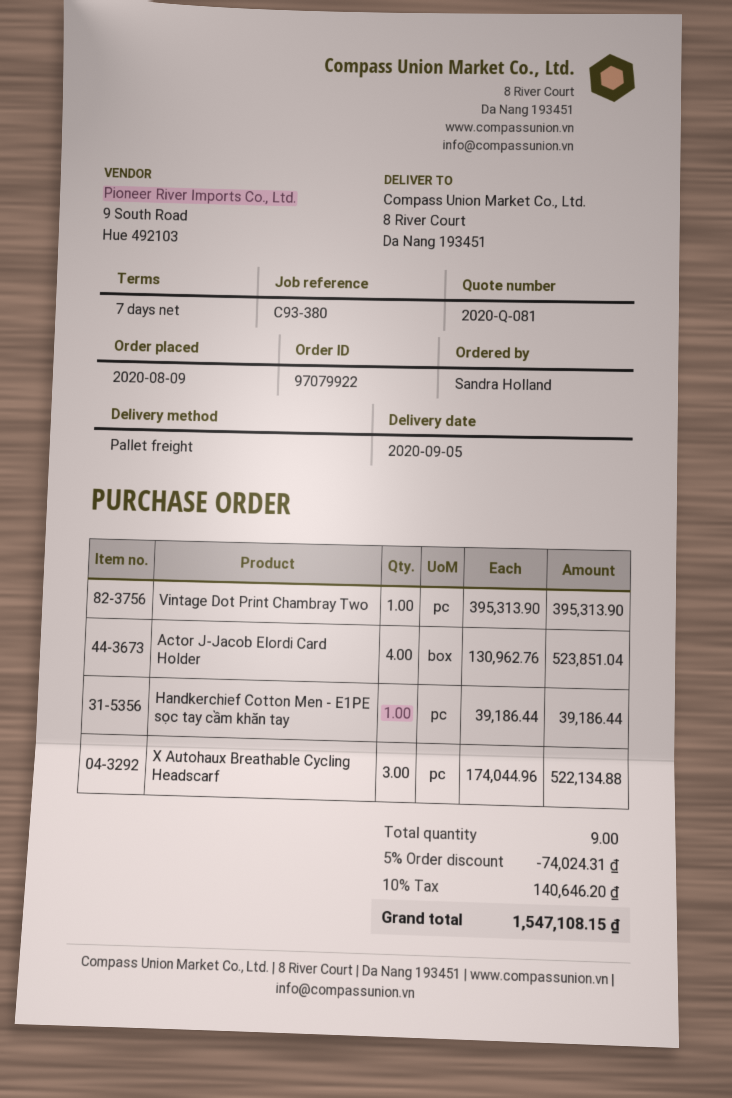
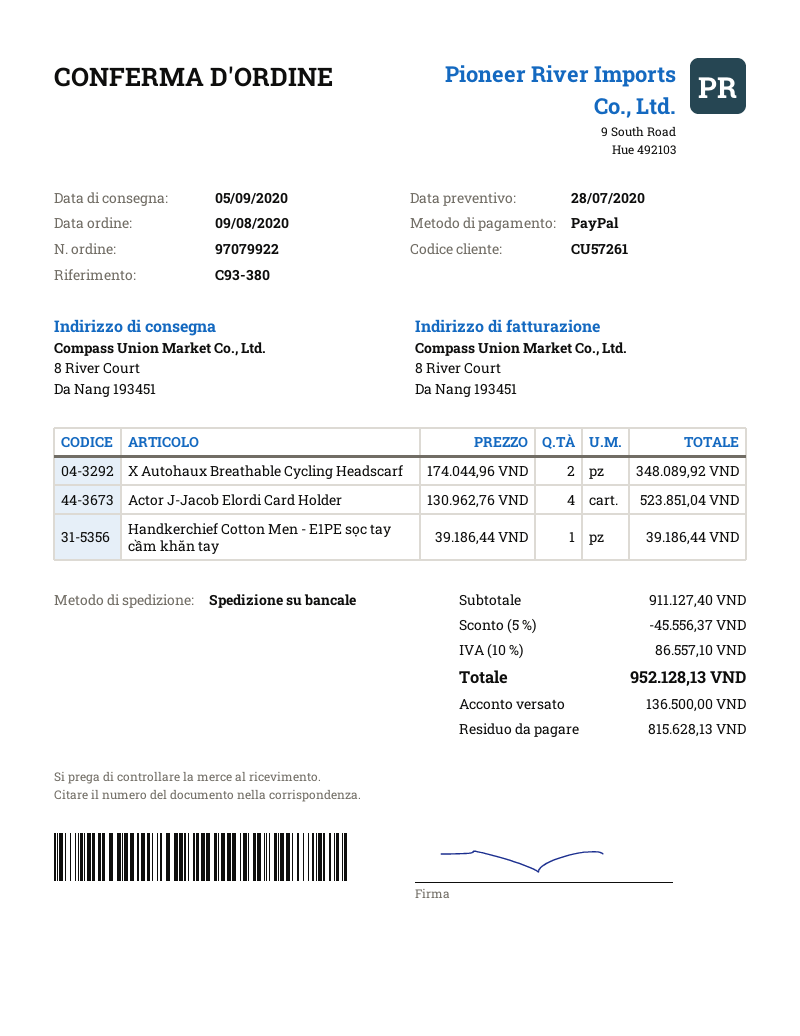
Vintage Dot Print Chambray Two: 1 x 395313.90 = 395313.90 -> none
X Autohaux Breathable Cycling Headscarf: 3 x 174044.96 = 522134.88 -> 2 x 174044.96 = 348089.92
discount: 5% = 74024.31 -> 5% = 45556.37
tax: 10% = 140646.20 -> 10% = 86557.10
total: 1547108.15 -> 952128.13

